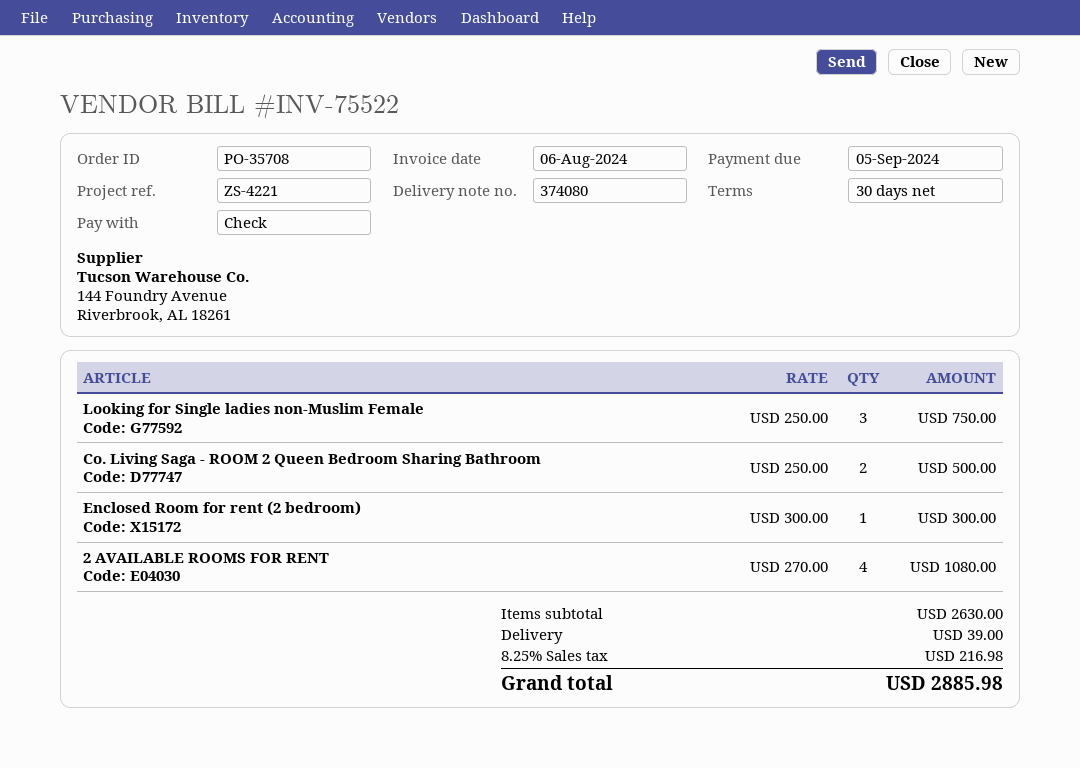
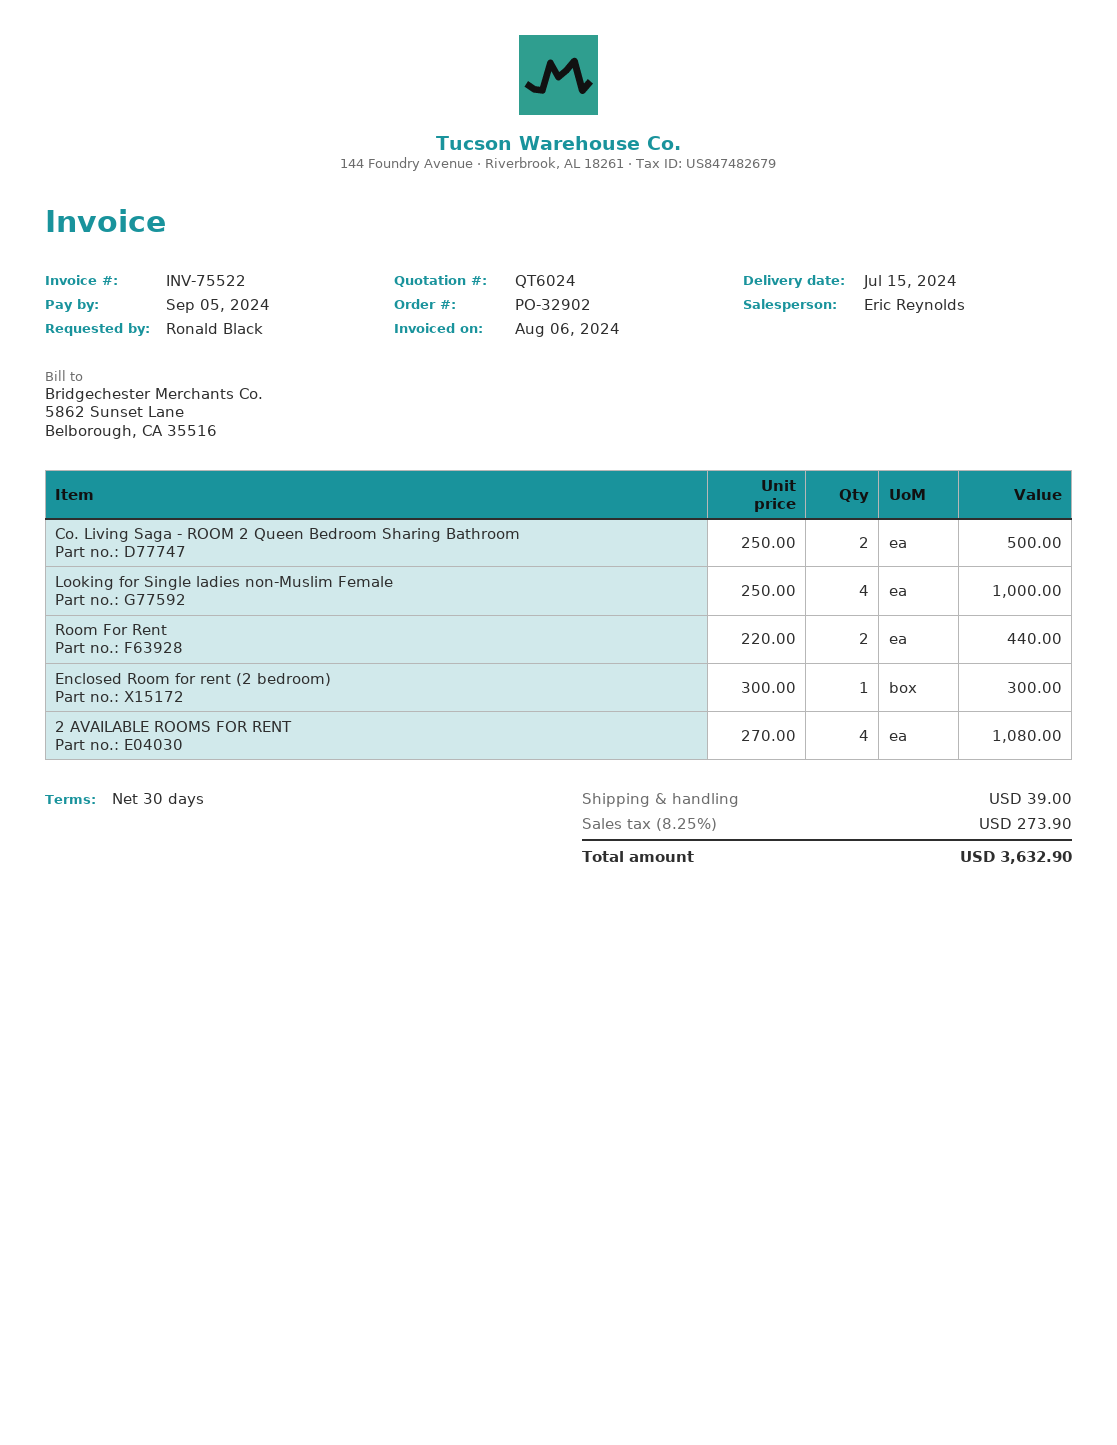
order number: PO-35708 -> PO-32902
Looking for Single ladies non-Muslim Female: 3 x 250.00 = 750.00 -> 4 x 250.00 = 1000.00
Room For Rent: none -> 2 x 220.00 = 440.00
tax: 8.25% = 216.98 -> 8.25% = 273.90
total: 2885.98 -> 3632.90

